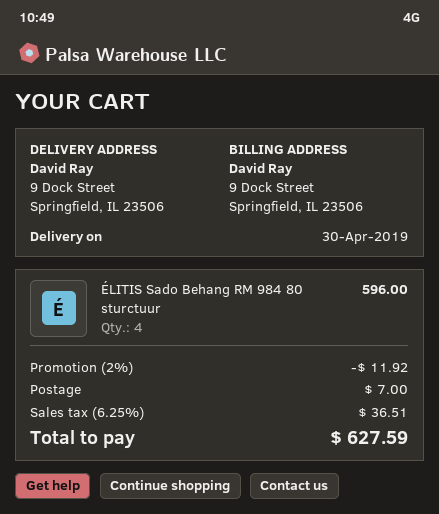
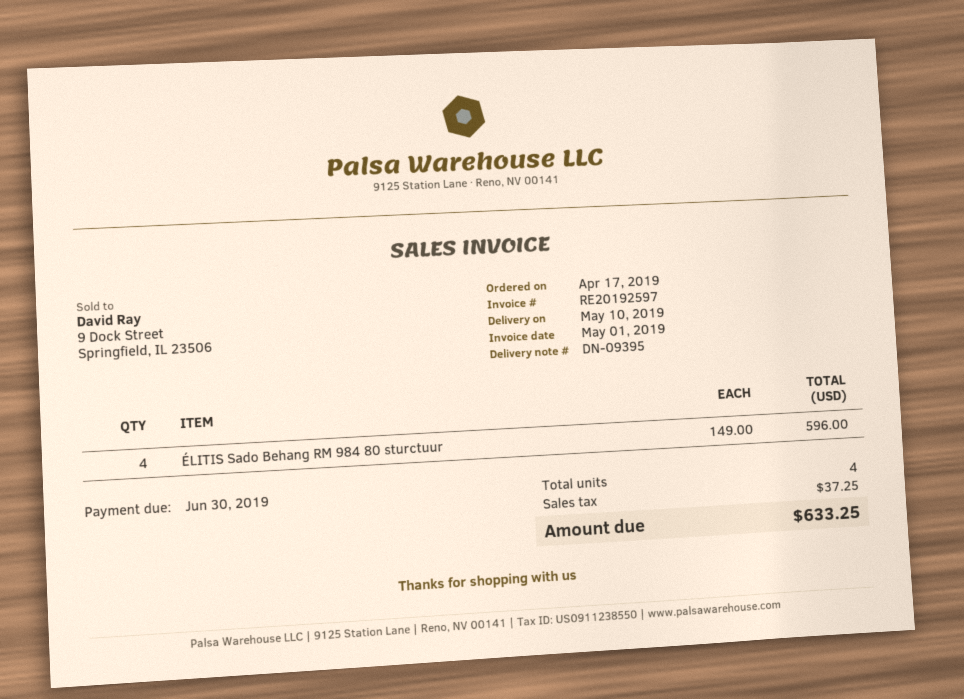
delivery date: 2019-04-30 -> 2019-05-10
discount: 2% = 11.92 -> none
shipping: 7.00 -> none
tax: 36.51 -> 37.25
total: 627.59 -> 633.25

